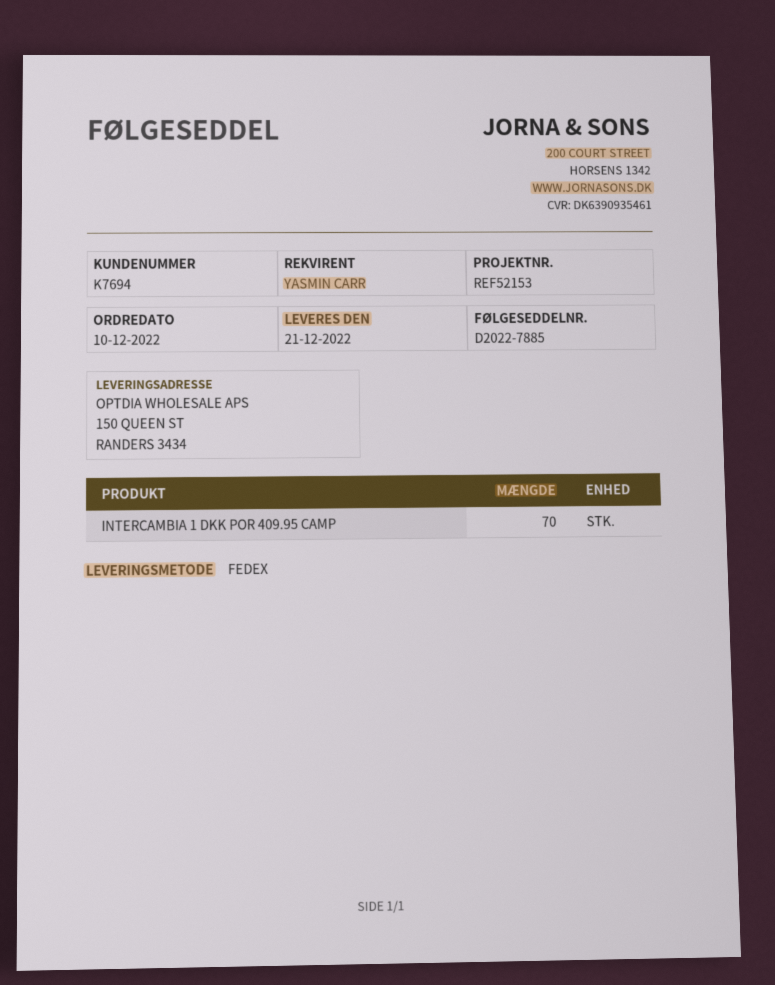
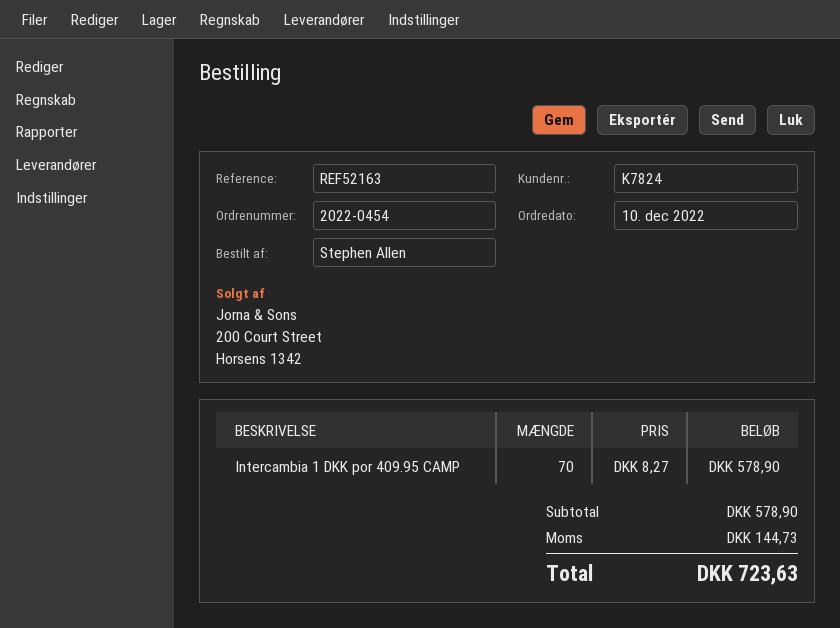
customer number: K7694 -> K7824
reference: REF52153 -> REF52163
ordered by: YASMIN CARR -> Stephen Allen

